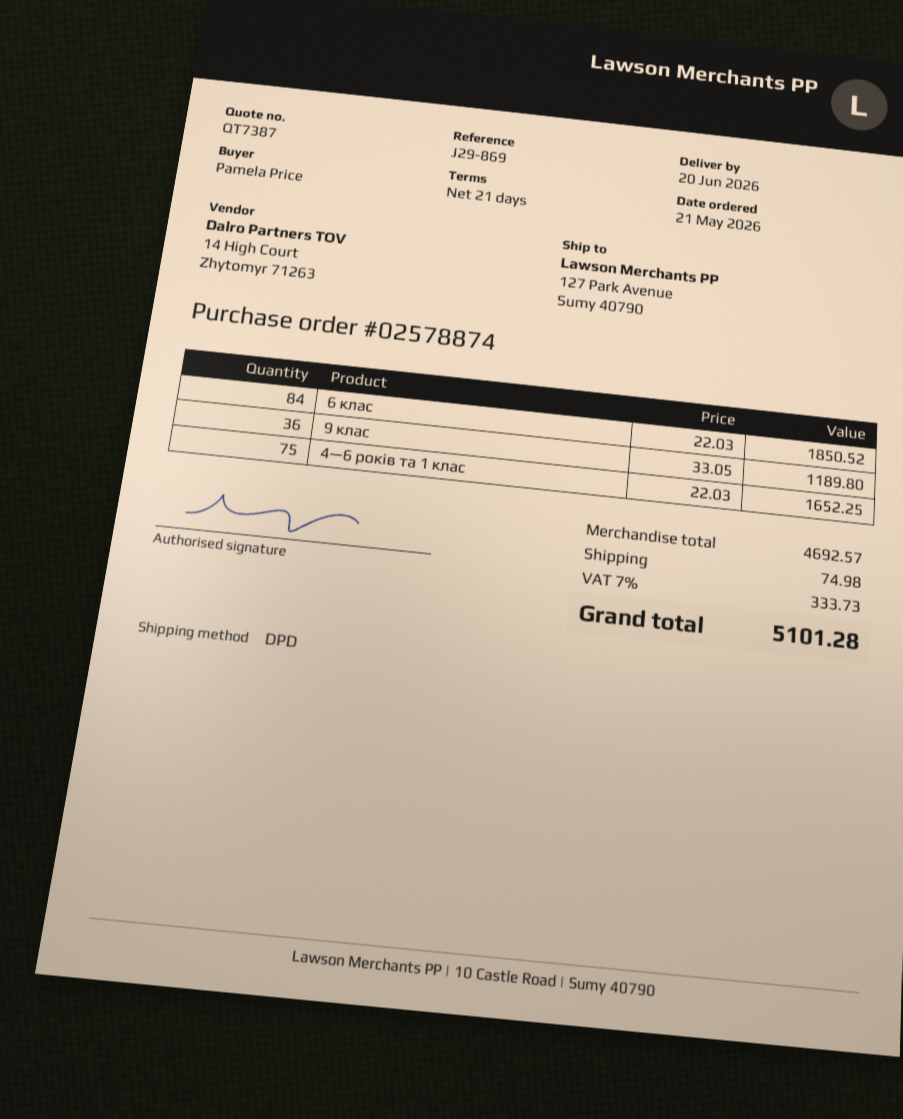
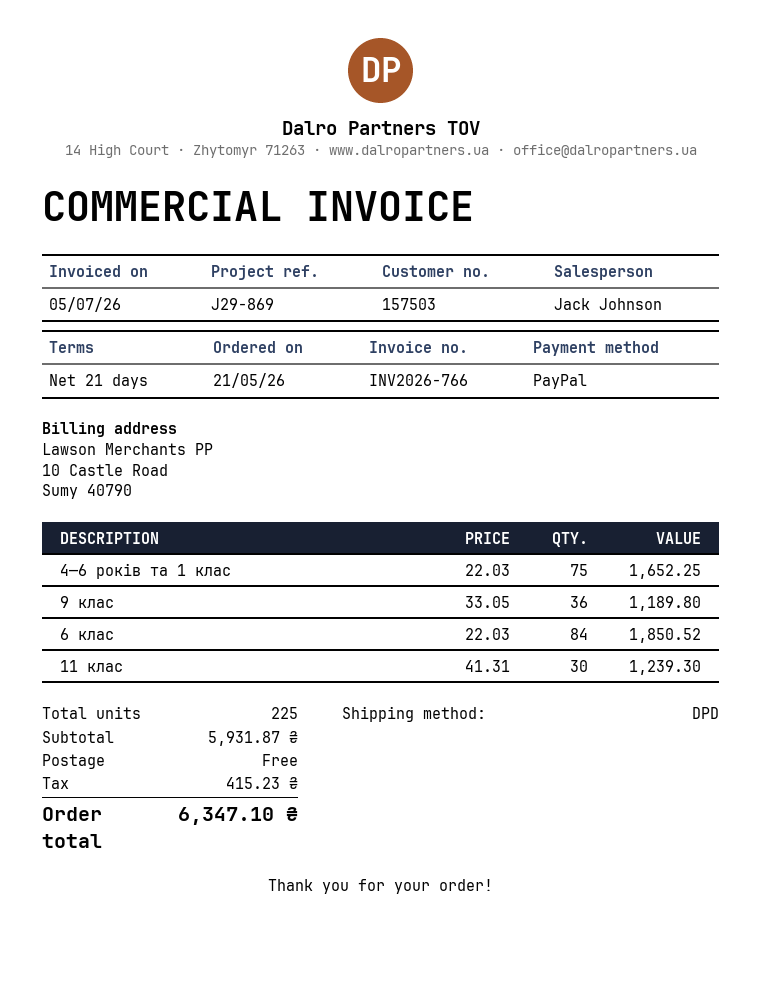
11 клас: none -> 30 x 41.31 = 1239.30
subtotal: 4692.57 -> 5931.87
shipping: 74.98 -> 0.00
tax: 333.73 -> 415.23
total: 5101.28 -> 6347.10

